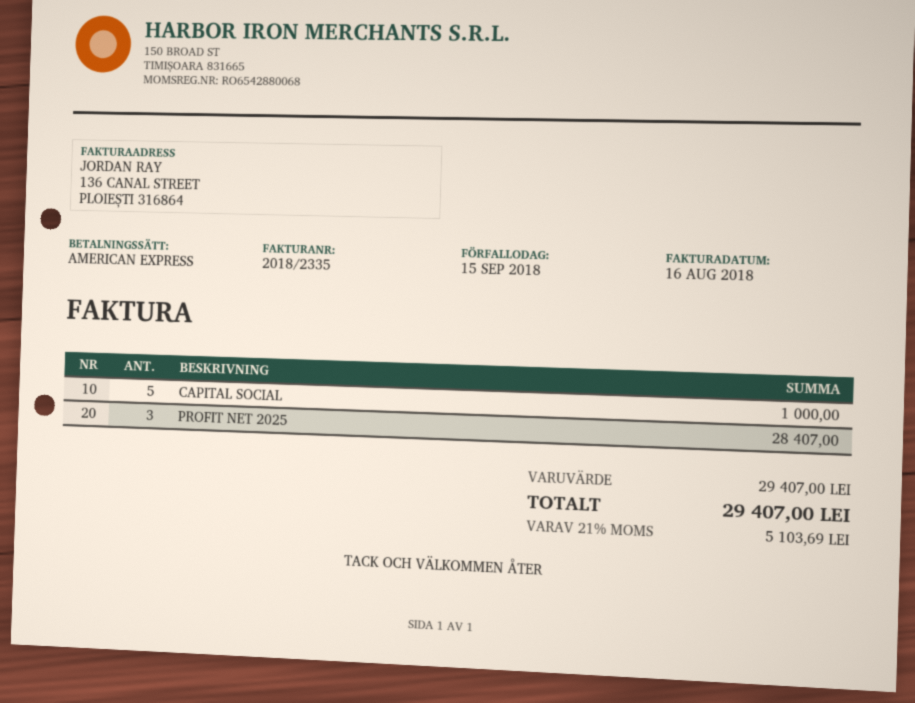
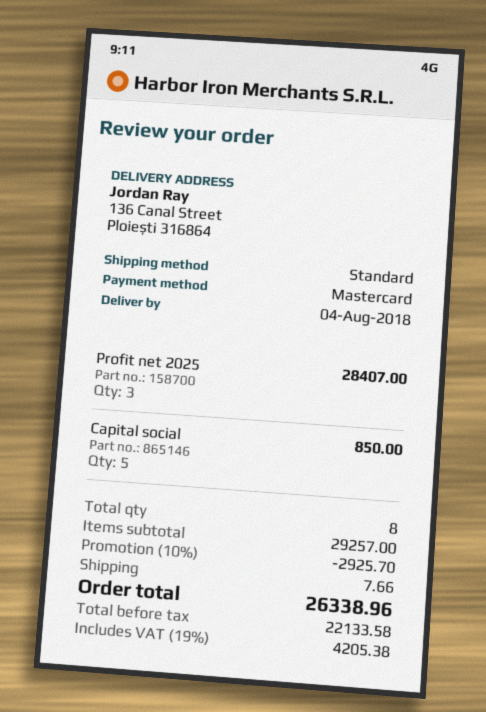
payment method: American Express -> Mastercard
CAPITAL SOCIAL: 5 for 1000.00 -> 5 for 850.00
subtotal: 29407.00 -> 29257.00
discount: none -> 10% = 2925.70
shipping: none -> 7.66
tax: 21% = 5103.69 -> 19% = 4205.38
total: 29407.00 -> 26338.96

